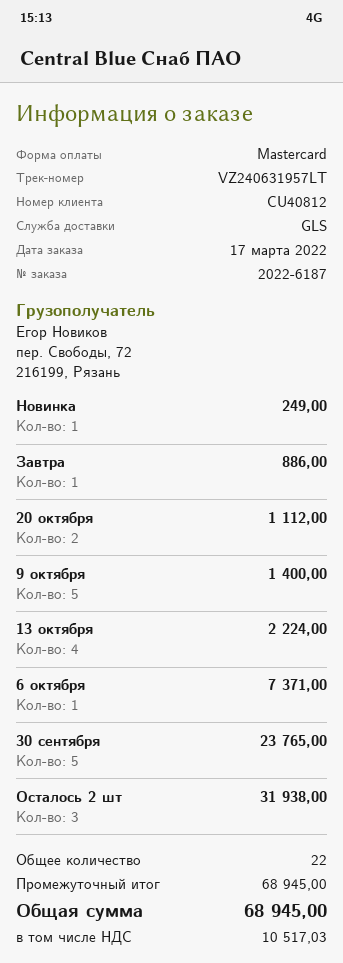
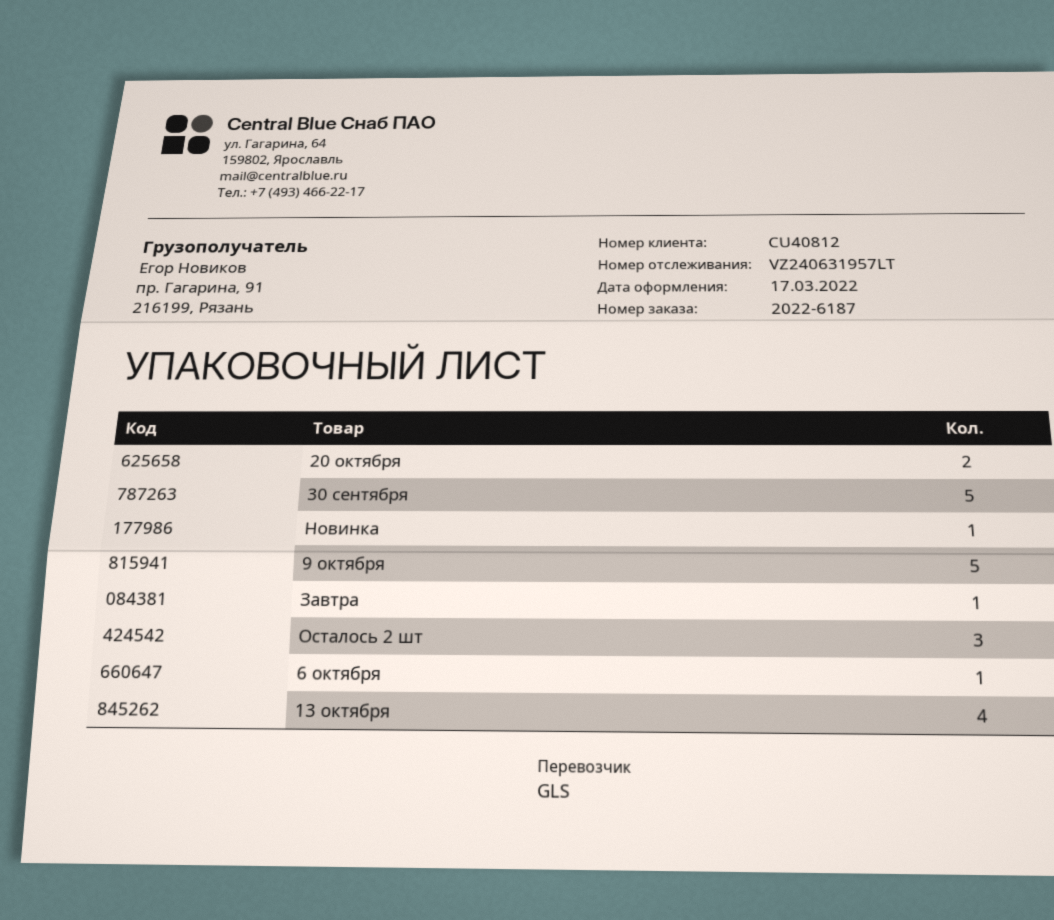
ship to: пер. Свободы, 72, 216199, Рязань -> пр. Гагарина, 91, 216199, Рязань

